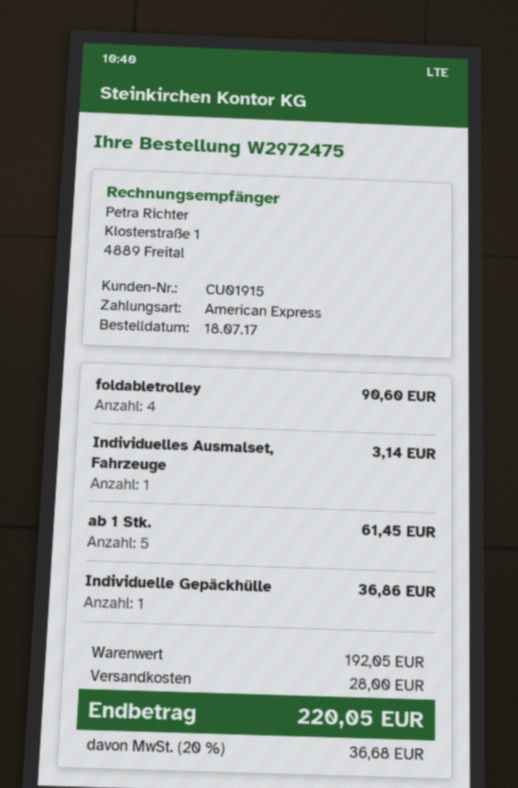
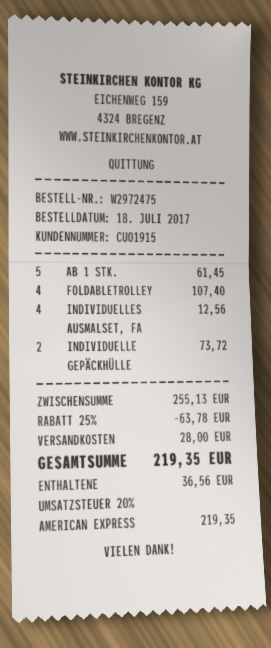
foldabletrolley: 4 for 90.60 -> 4 for 107.40
Individuelles Ausmalset, Fahrzeuge: 1 for 3.14 -> 4 for 12.56
Individuelle Gepäckhülle: 1 for 36.86 -> 2 for 73.72
subtotal: 192.05 -> 255.13
discount: none -> 25% = 63.78
tax: 20% = 36.68 -> 20% = 36.56
total: 220.05 -> 219.35

